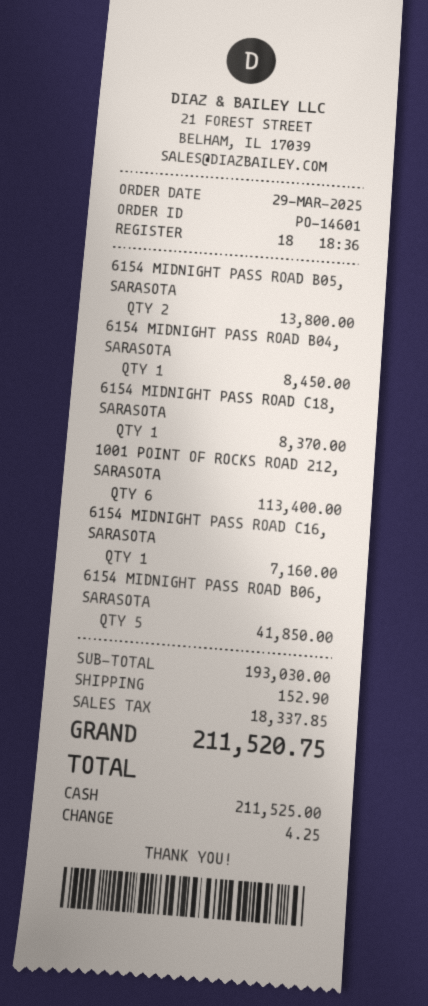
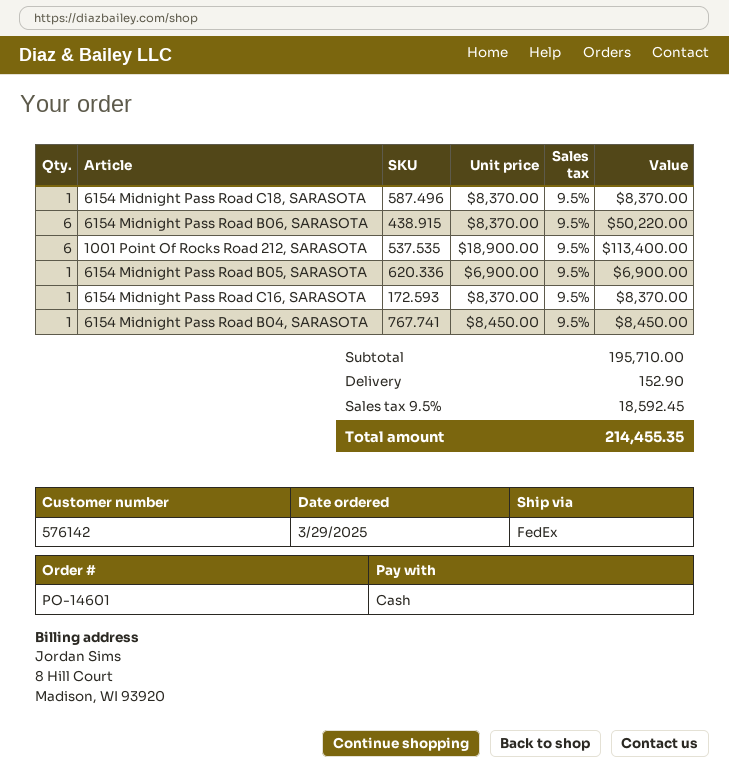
6154 MIDNIGHT PASS ROAD B05, SARASOTA: 2 for 13800.00 -> 1 for 6900.00
6154 MIDNIGHT PASS ROAD C16, SARASOTA: 1 for 7160.00 -> 1 for 8370.00
6154 MIDNIGHT PASS ROAD B06, SARASOTA: 5 for 41850.00 -> 6 for 50220.00
subtotal: 193030.00 -> 195710.00
tax: 18337.85 -> 18592.45
total: 211520.75 -> 214455.35

